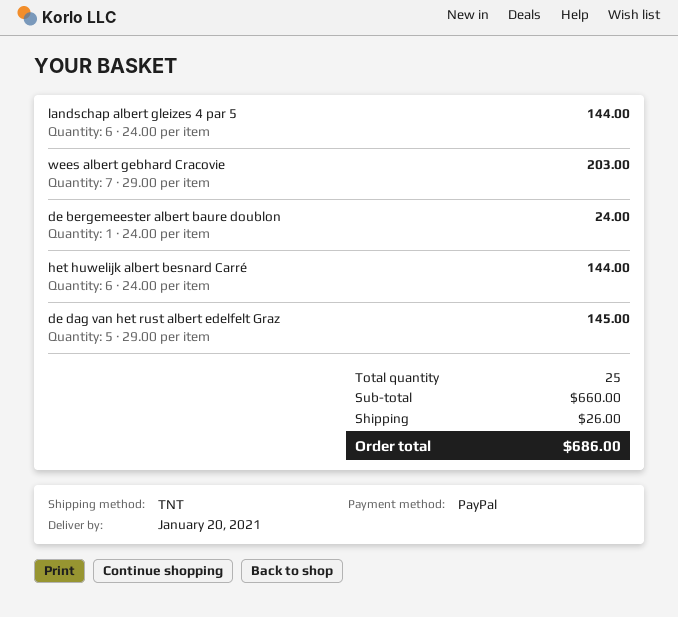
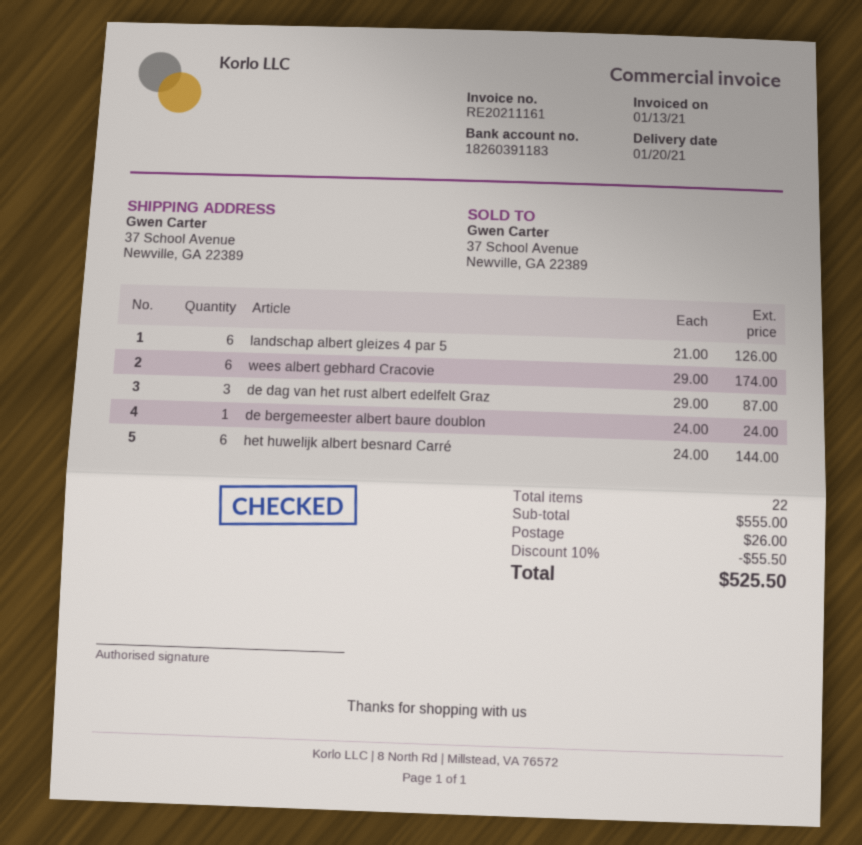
landschap albert gleizes 4 par 5: 6 x 24.00 = 144.00 -> 6 x 21.00 = 126.00
wees albert gebhard Cracovie: 7 x 29.00 = 203.00 -> 6 x 29.00 = 174.00
de dag van het rust albert edelfelt Graz: 5 x 29.00 = 145.00 -> 3 x 29.00 = 87.00
total quantity: 25 -> 22
subtotal: 660.00 -> 555.00
discount: none -> 10% = 55.50
total: 686.00 -> 525.50

